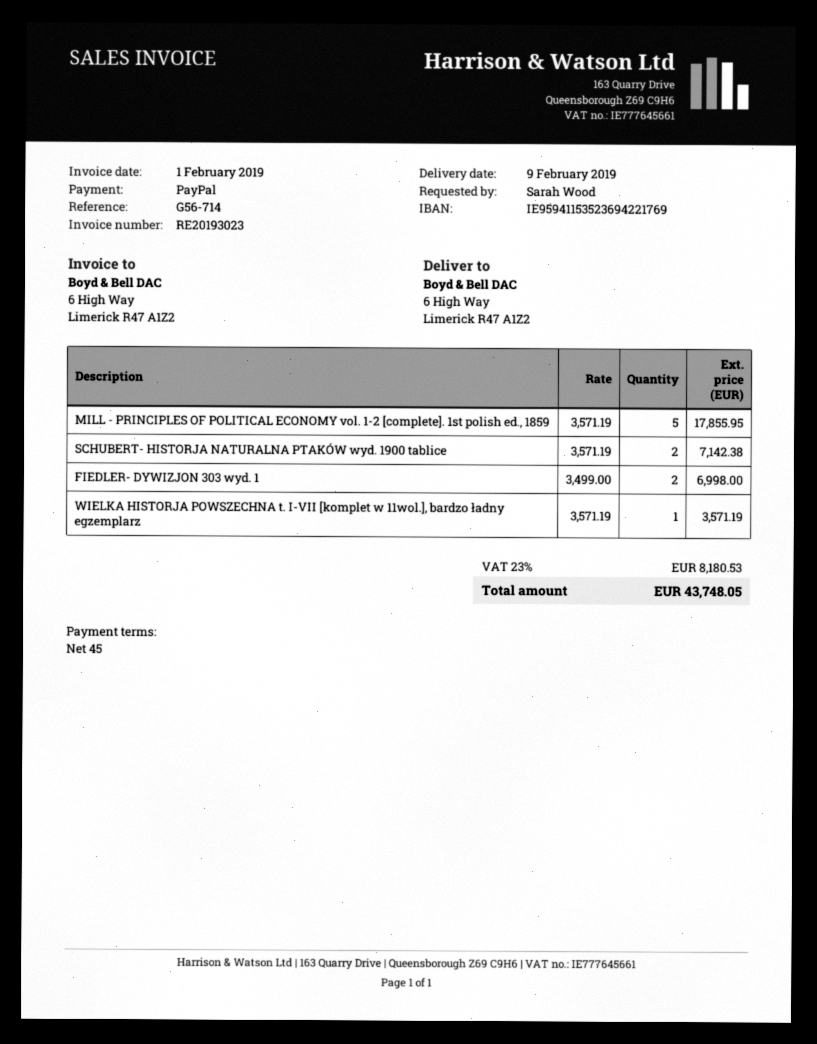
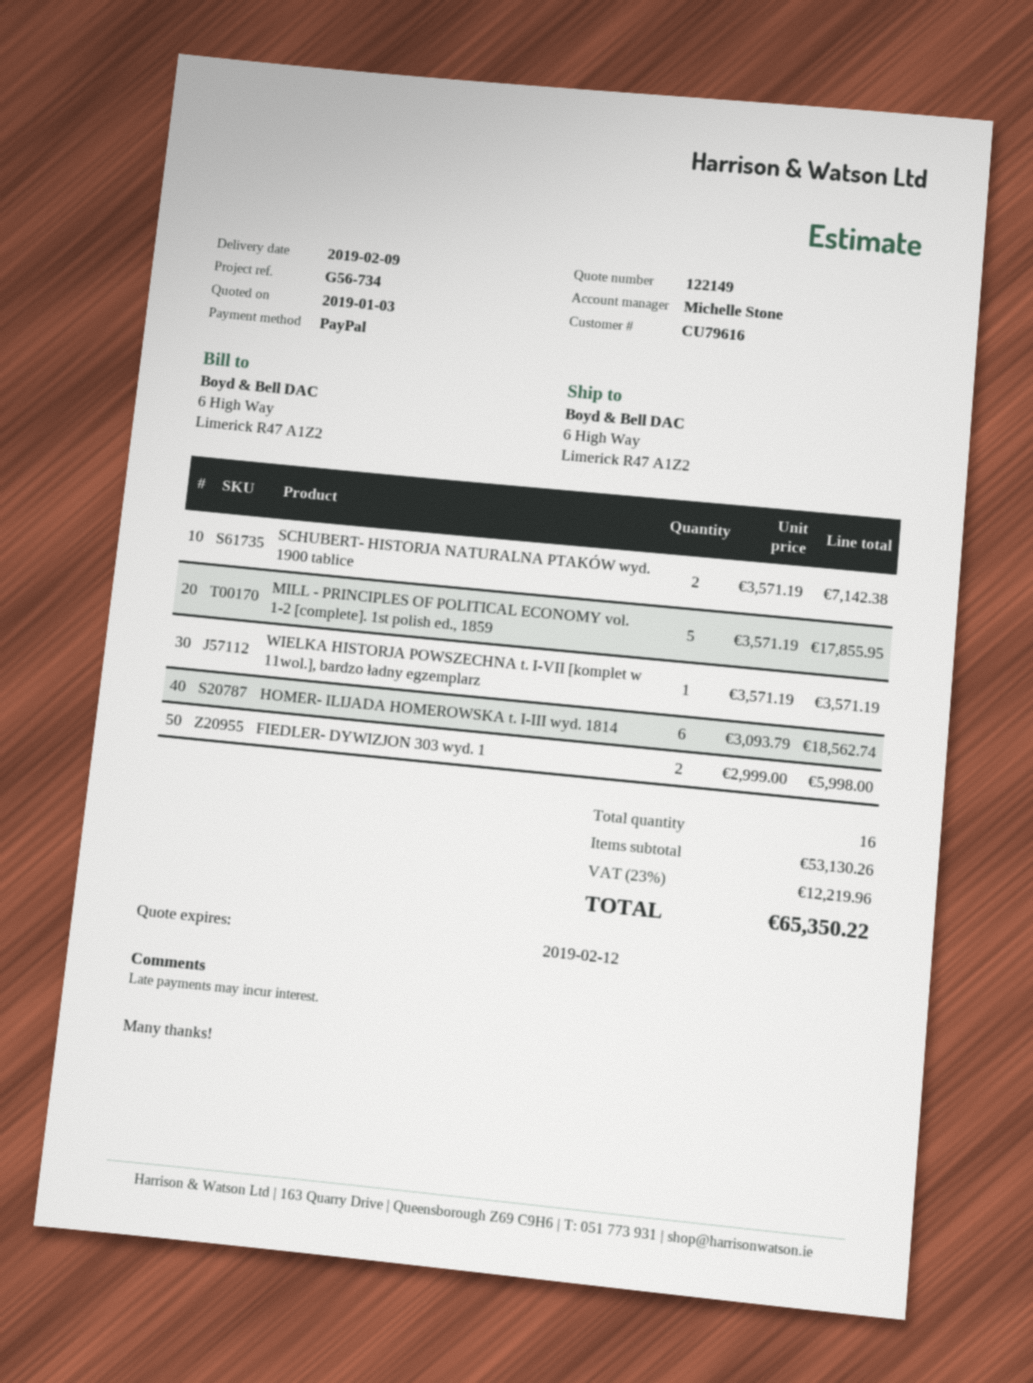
reference: G56-714 -> G56-734
FIEDLER- DYWIZJON 303 wyd. 1: 2 x 3499.00 = 6998.00 -> 2 x 2999.00 = 5998.00
HOMER- ILIJADA HOMEROWSKA t. I-III wyd. 1814: none -> 6 x 3093.79 = 18562.74
tax: 23% = 8180.53 -> 23% = 12219.96
total: 43748.05 -> 65350.22

